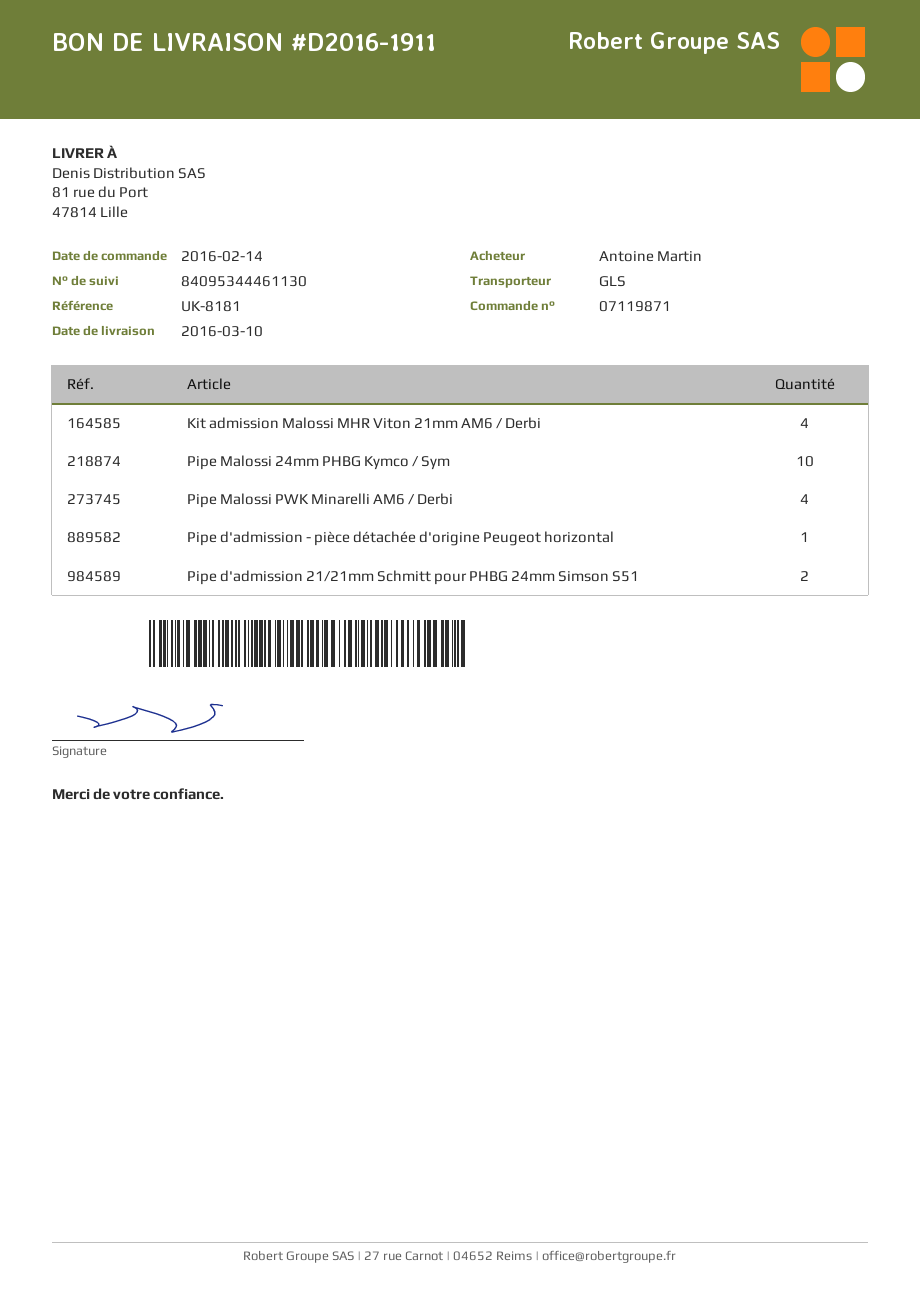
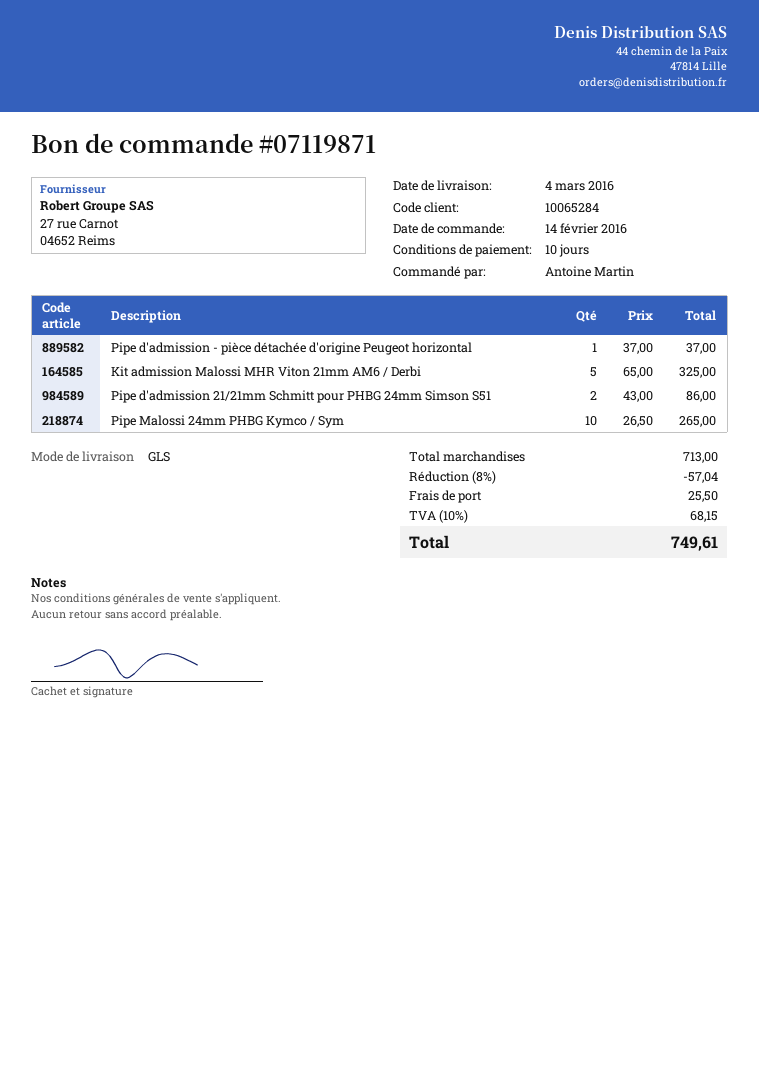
delivery date: 2016-03-10 -> 2016-03-04
Kit admission Malossi MHR Viton 21mm AM6 / Derbi: 4 -> 5
Pipe Malossi PWK Minarelli AM6 / Derbi: 4 -> none

